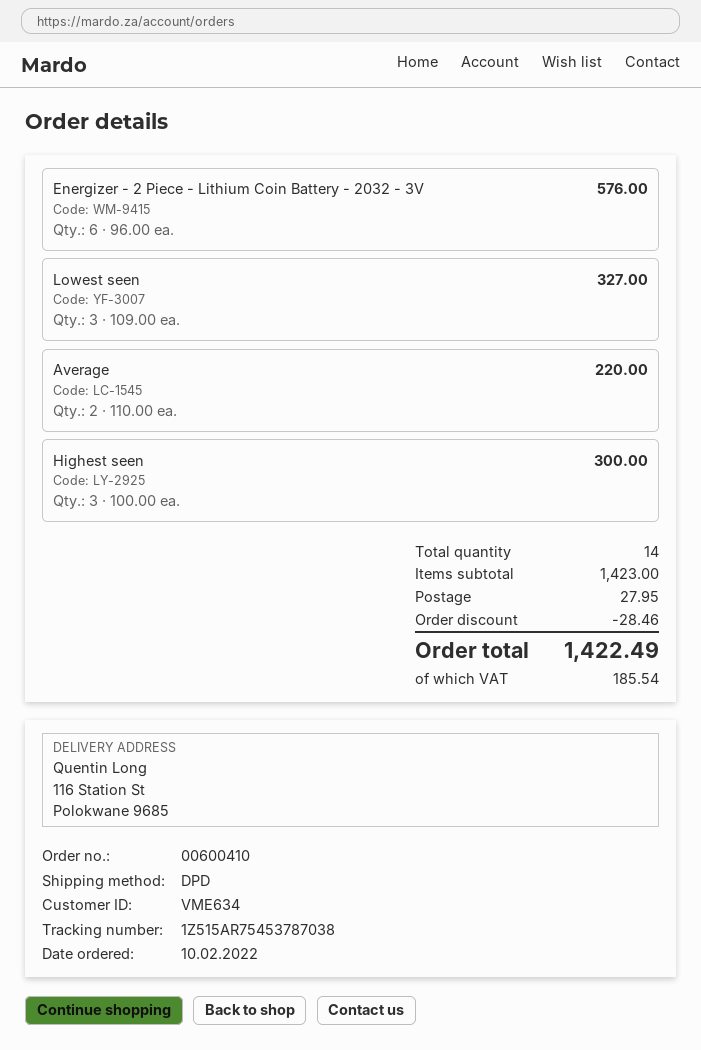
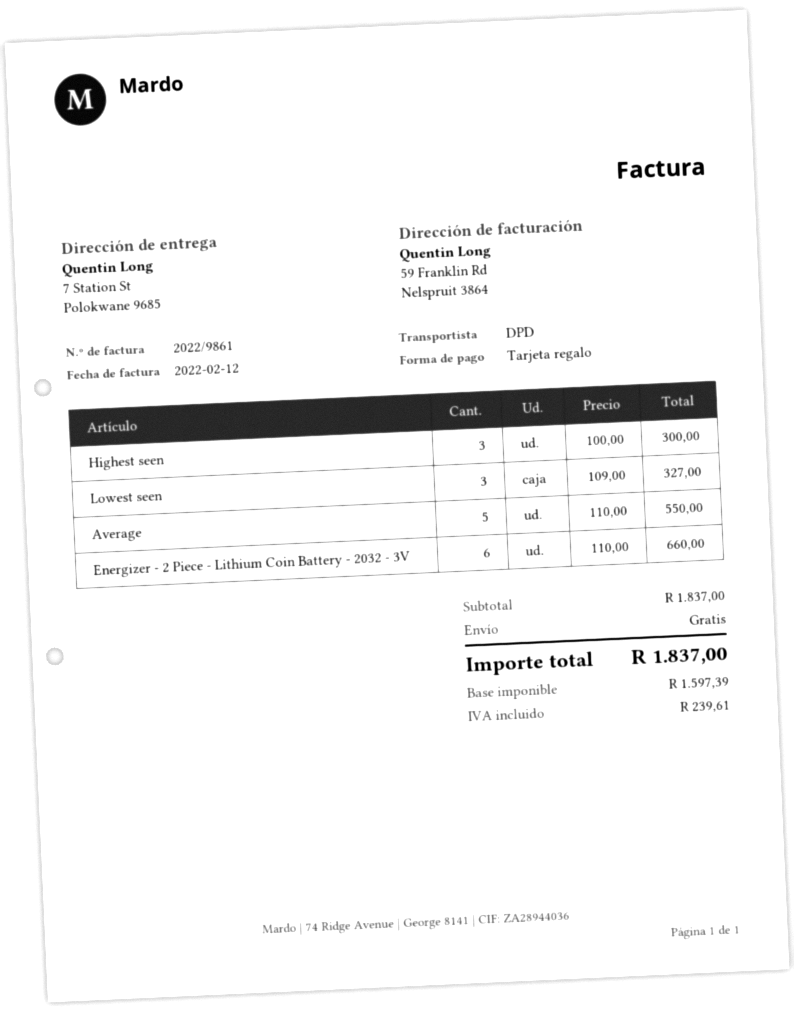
ship to: 116 Station St, Polokwane 9685 -> 7 Station St, Polokwane 9685
Energizer - 2 Piece - Lithium Coin Battery - 2032 - 3V: 6 x 96.00 = 576.00 -> 6 x 110.00 = 660.00
Average: 2 x 110.00 = 220.00 -> 5 x 110.00 = 550.00
subtotal: 1423.00 -> 1837.00
discount: 28.46 -> none
shipping: 27.95 -> 0.00
tax: 185.54 -> 239.61
total: 1422.49 -> 1837.00

